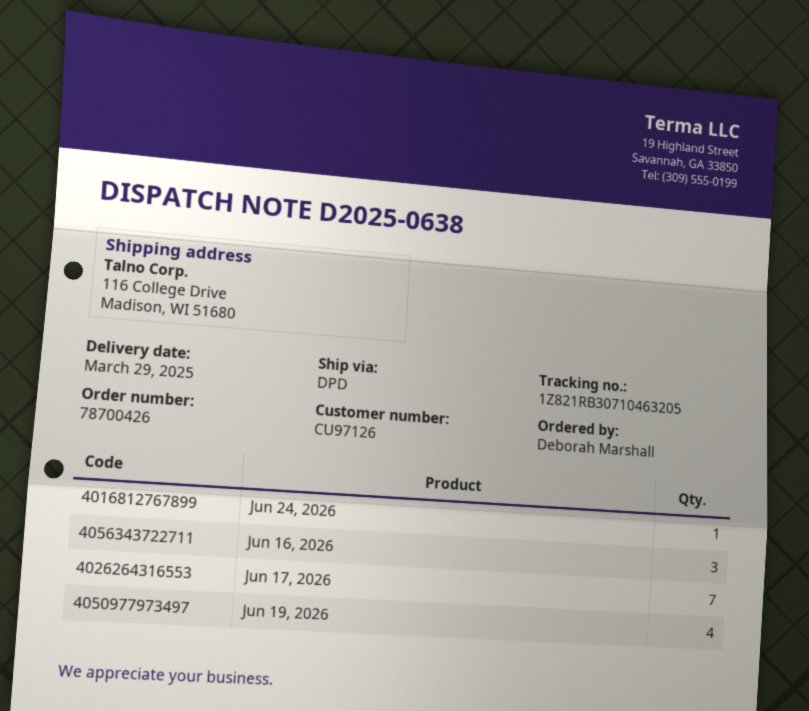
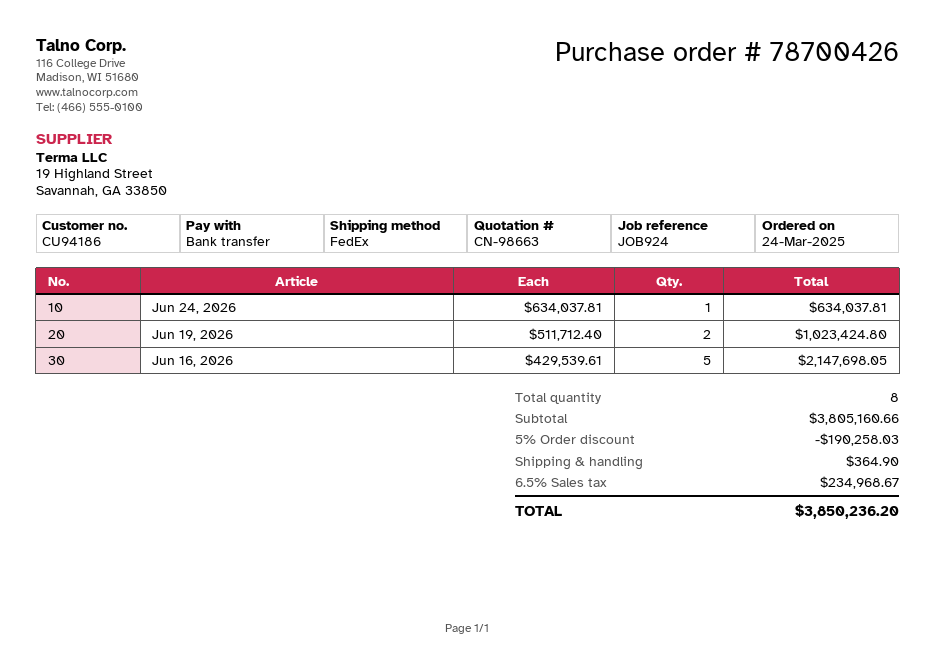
customer number: CU97126 -> CU94186
shipping method: DPD -> FedEx
Jun 16, 2026: 3 -> 5
Jun 17, 2026: 7 -> none
Jun 19, 2026: 4 -> 2

